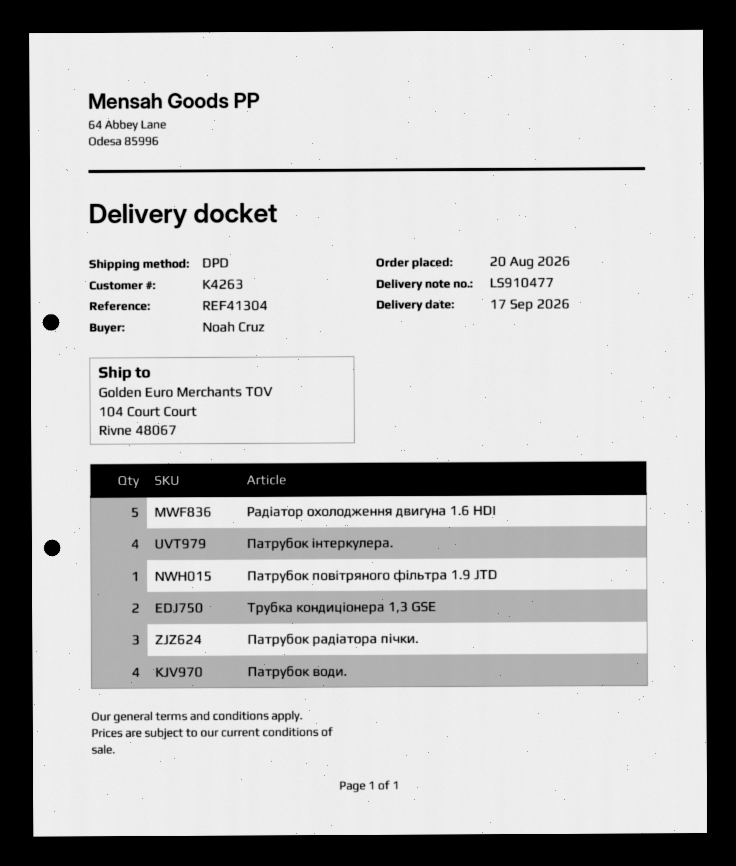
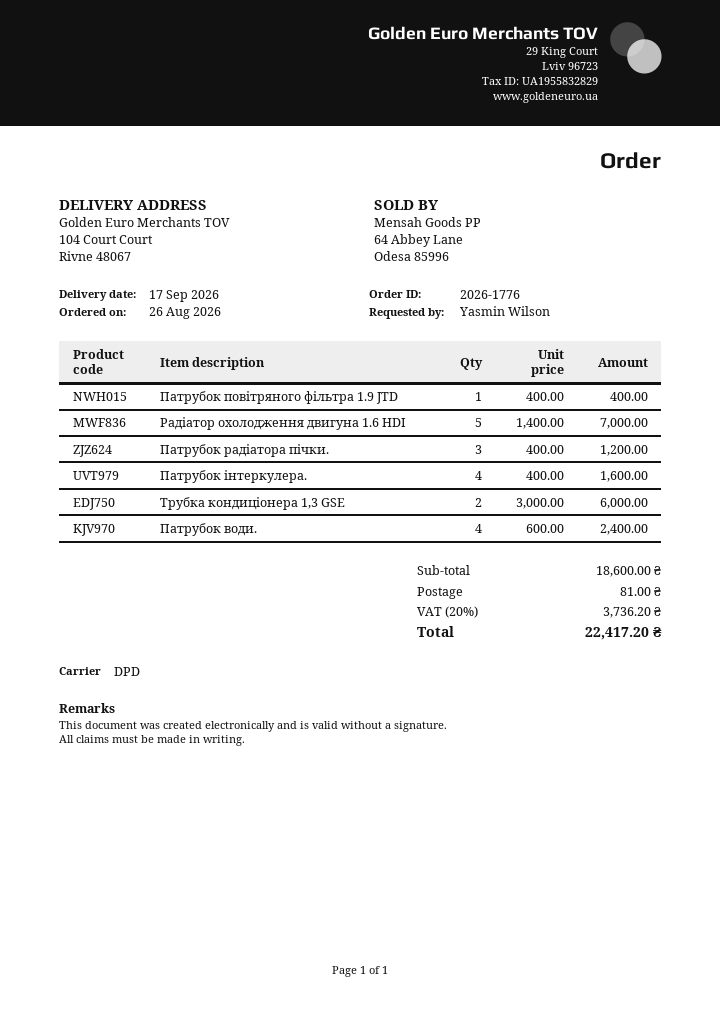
order date: 2026-08-20 -> 2026-08-26
ordered by: Noah Cruz -> Yasmin Wilson

